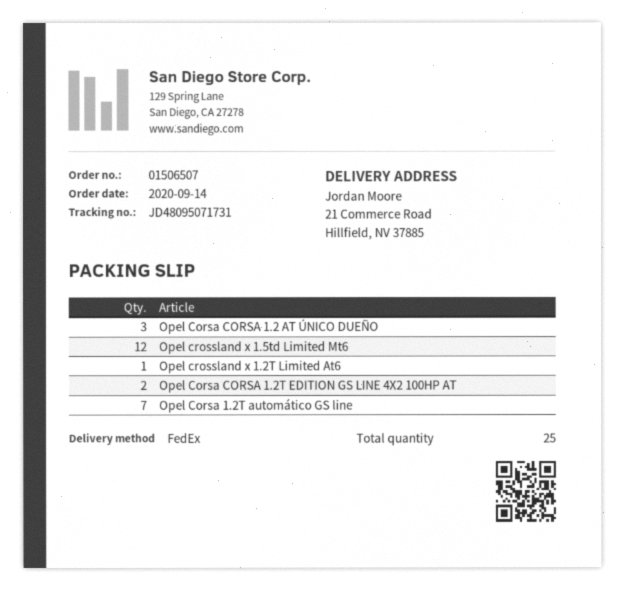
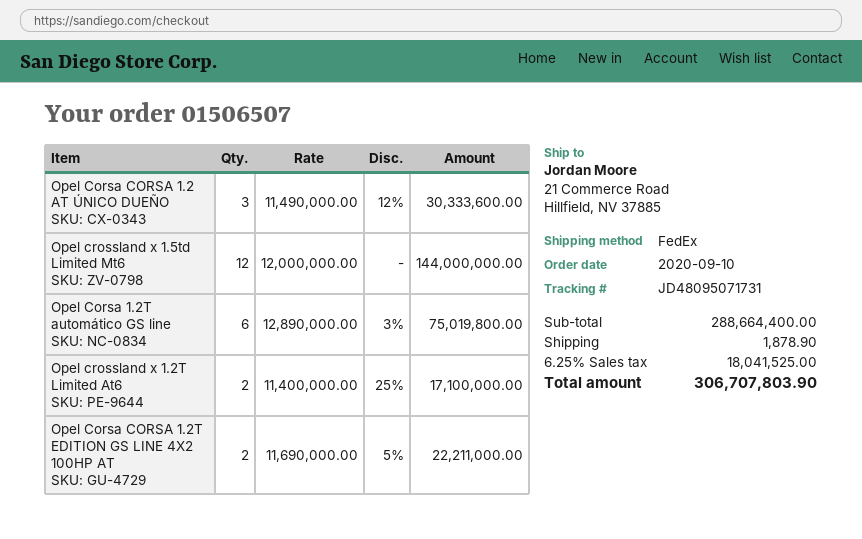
order date: 2020-09-14 -> 2020-09-10
Opel crossland x 1.2T Limited At6: 1 -> 2
Opel Corsa 1.2T automático GS line: 7 -> 6

